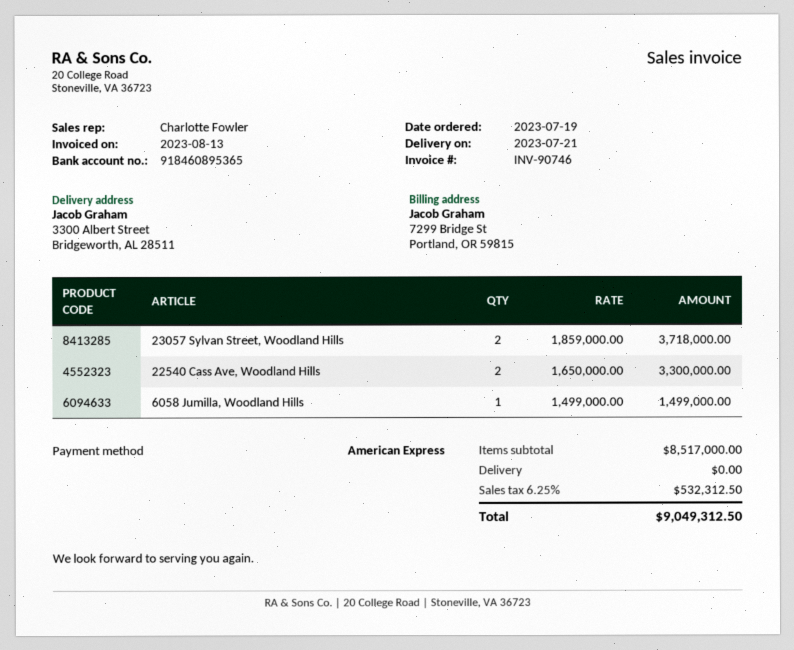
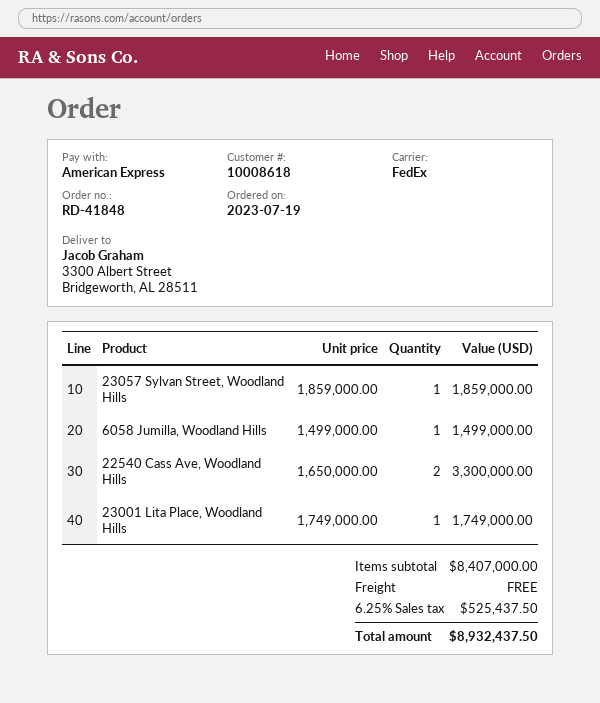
23057 Sylvan Street, Woodland Hills: 2 x 1859000.00 = 3718000.00 -> 1 x 1859000.00 = 1859000.00
23001 Lita Place, Woodland Hills: none -> 1 x 1749000.00 = 1749000.00
subtotal: 8517000.00 -> 8407000.00
tax: 6.25% = 532312.50 -> 6.25% = 525437.50
total: 9049312.50 -> 8932437.50

